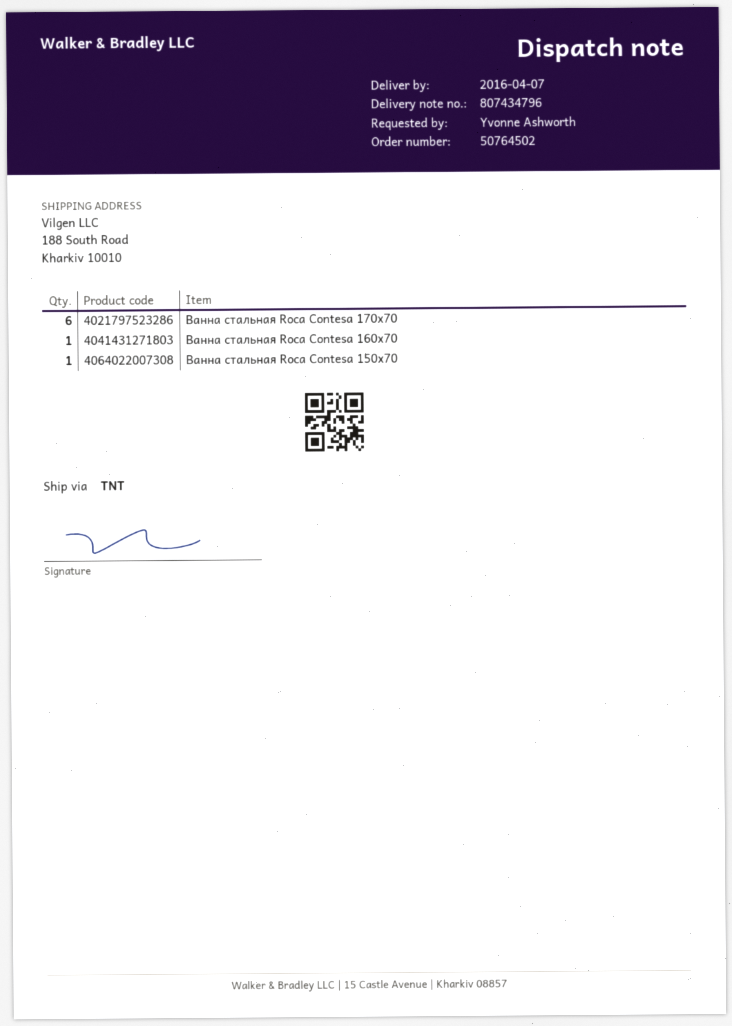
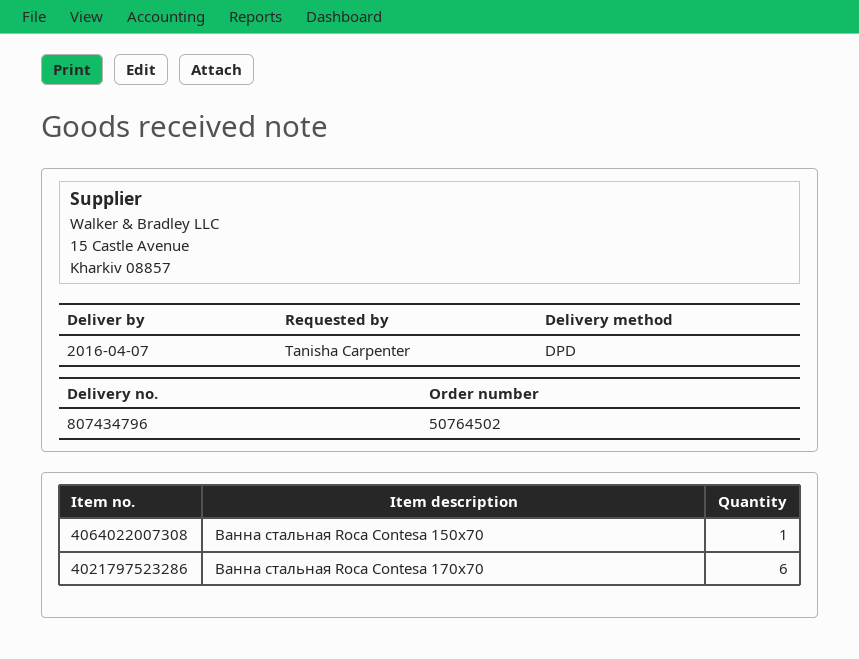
ordered by: Yvonne Ashworth -> Tanisha Carpenter
shipping method: TNT -> DPD
Ванна стальная Roca Contesa 160x70: 1 -> none

